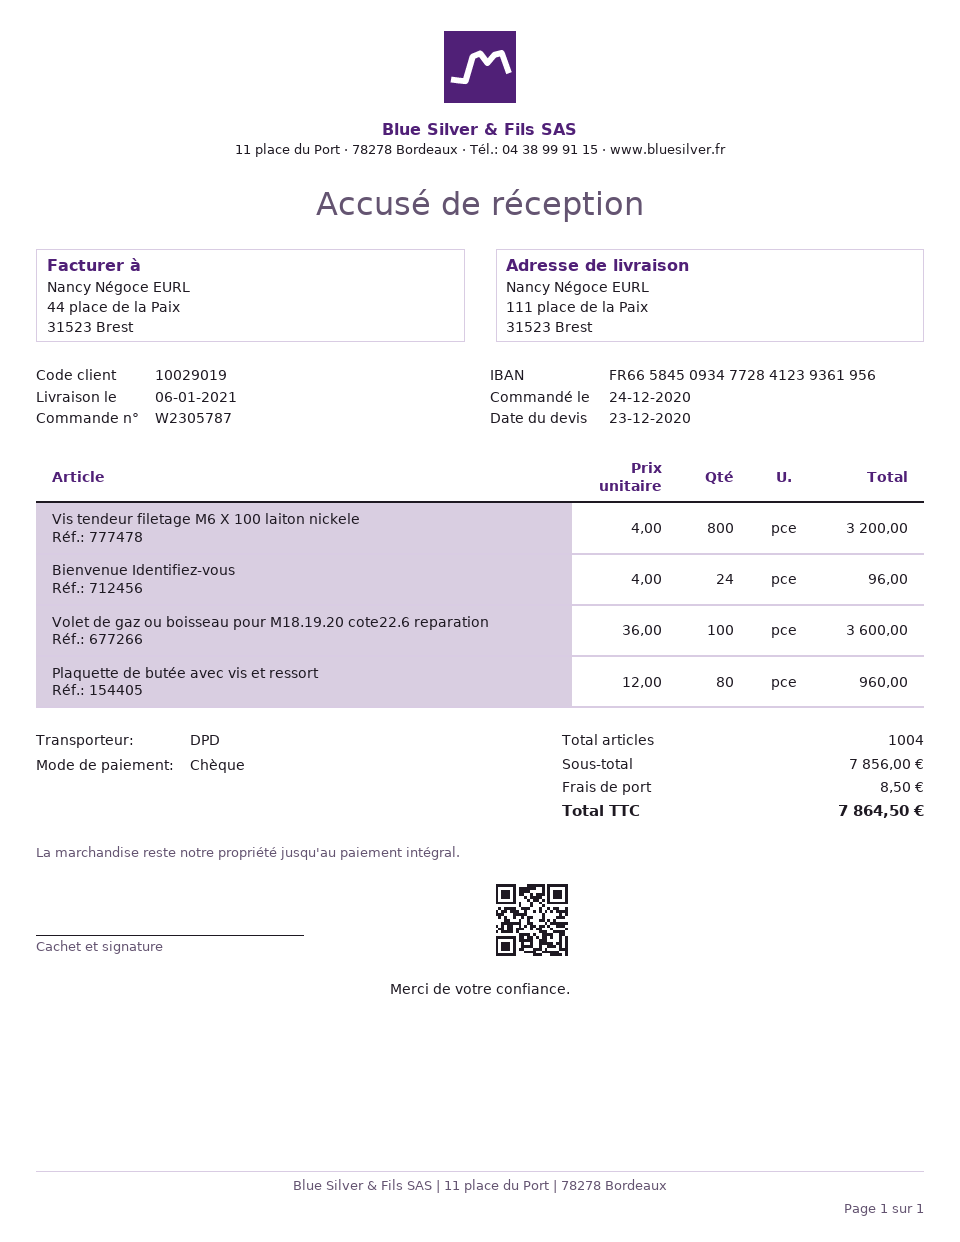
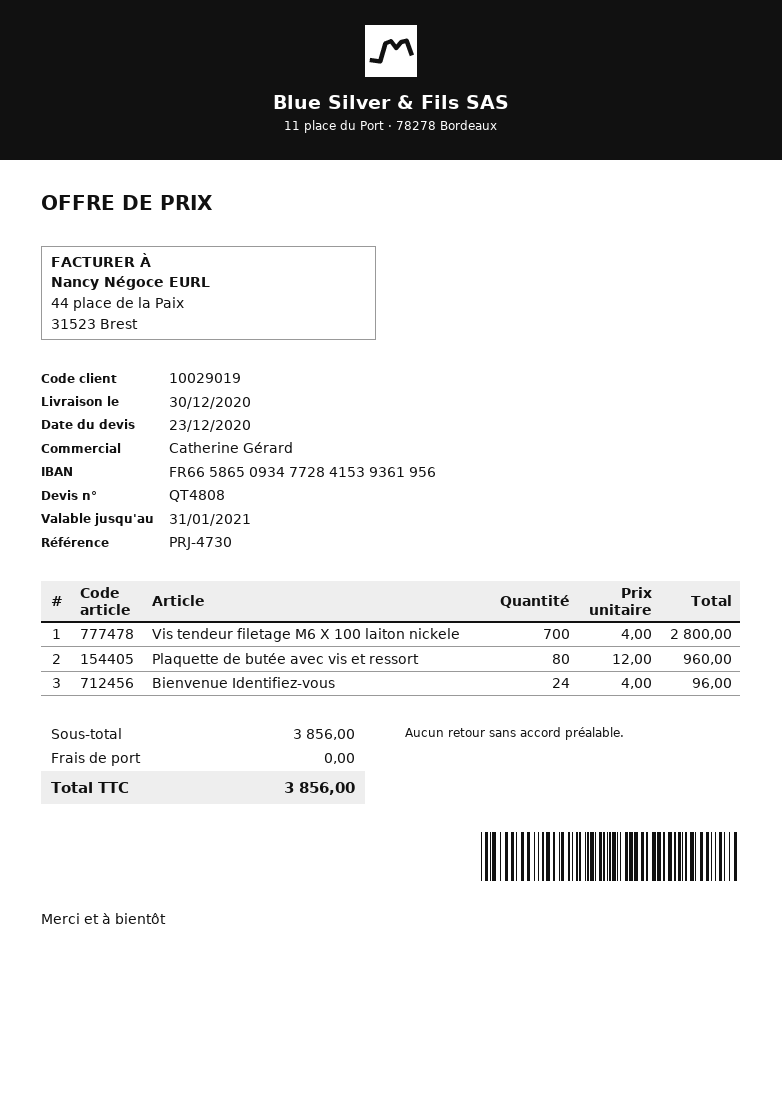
delivery date: 2021-01-06 -> 2020-12-30
bank account: FR6658450934772841239361956 -> FR6658650934772841539361956
Vis tendeur filetage M6 X 100 laiton nickele: 800 x 4.00 = 3200.00 -> 700 x 4.00 = 2800.00
Volet de gaz ou boisseau pour M18.19.20 cote22.6 reparation: 100 x 36.00 = 3600.00 -> none
subtotal: 7856.00 -> 3856.00
shipping: 8.50 -> 0.00
total: 7864.50 -> 3856.00

